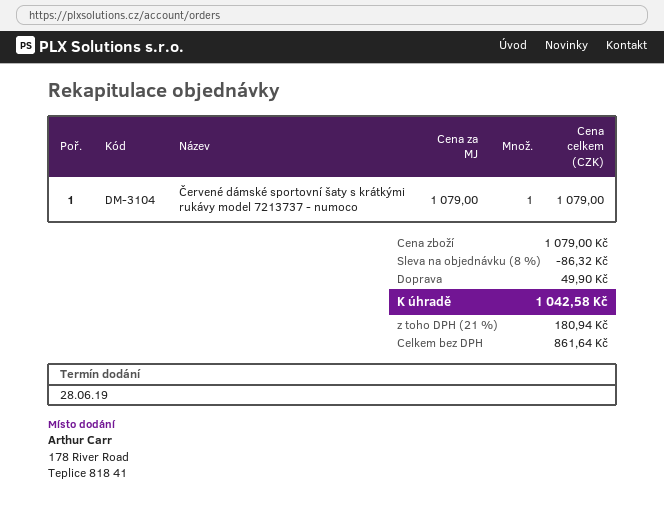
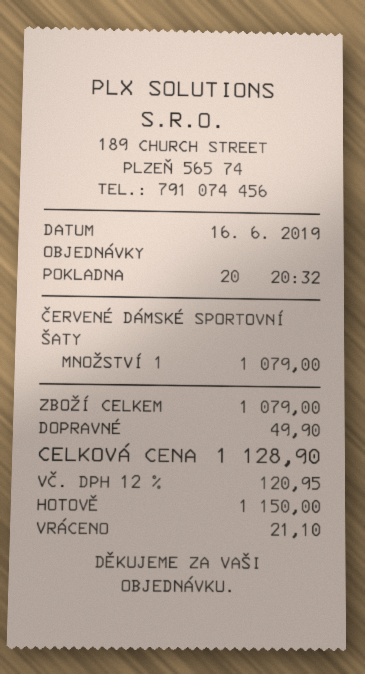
discount: 8% = 86.32 -> none
tax: 21% = 180.94 -> 12% = 120.95
total: 1042.58 -> 1128.90

